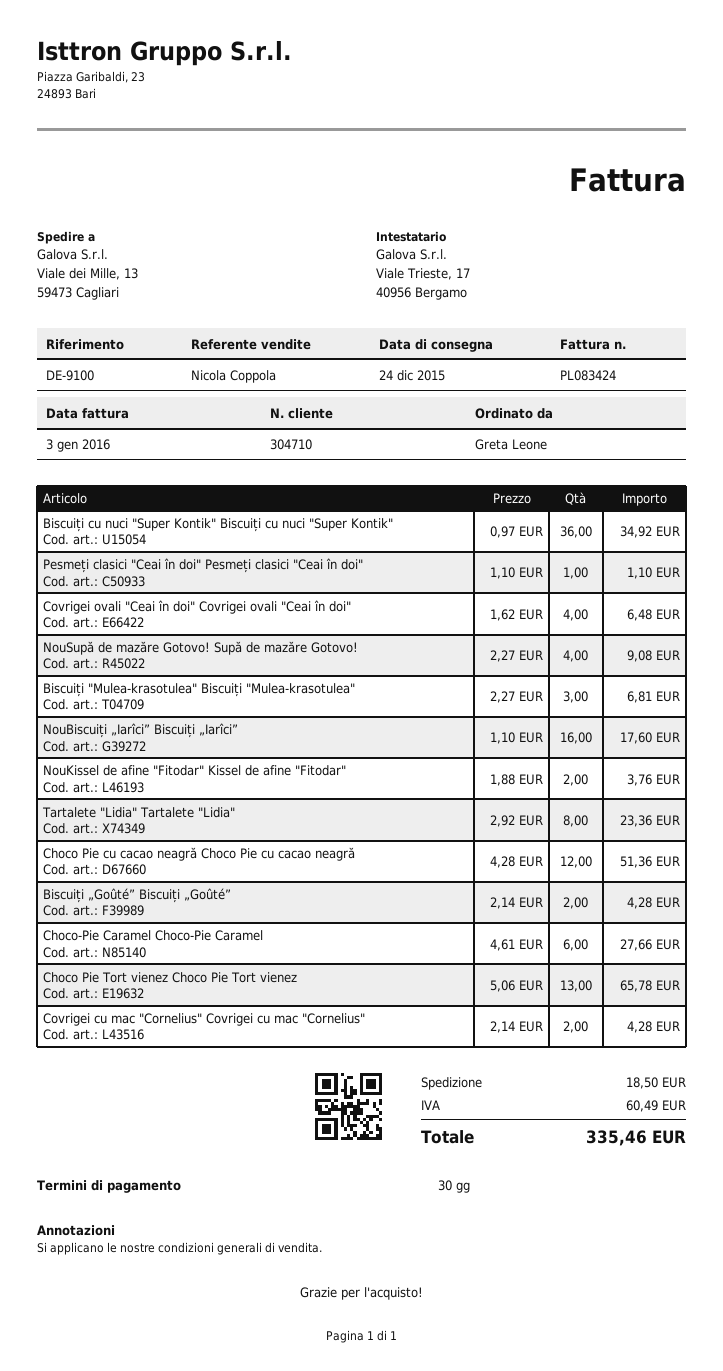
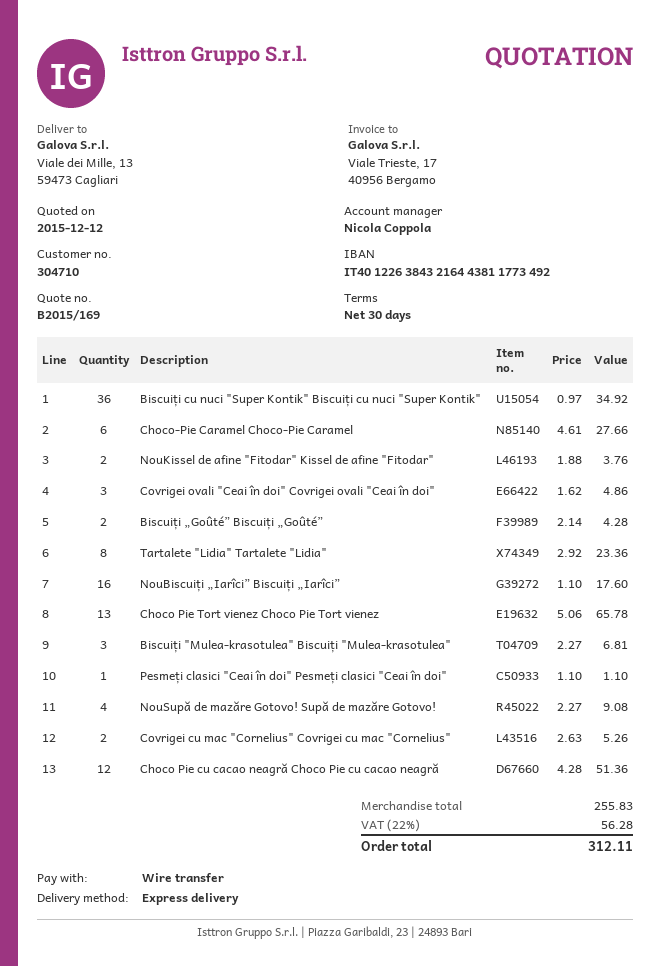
Covrigei ovali "Ceai în doi" Covrigei ovali "Ceai în doi": 4 x 1.62 = 6.48 -> 3 x 1.62 = 4.86
Covrigei cu mac "Cornelius" Covrigei cu mac "Cornelius": 2 x 2.14 = 4.28 -> 2 x 2.63 = 5.26
shipping: 18.50 -> none
tax: 60.49 -> 56.28
total: 335.46 -> 312.11

